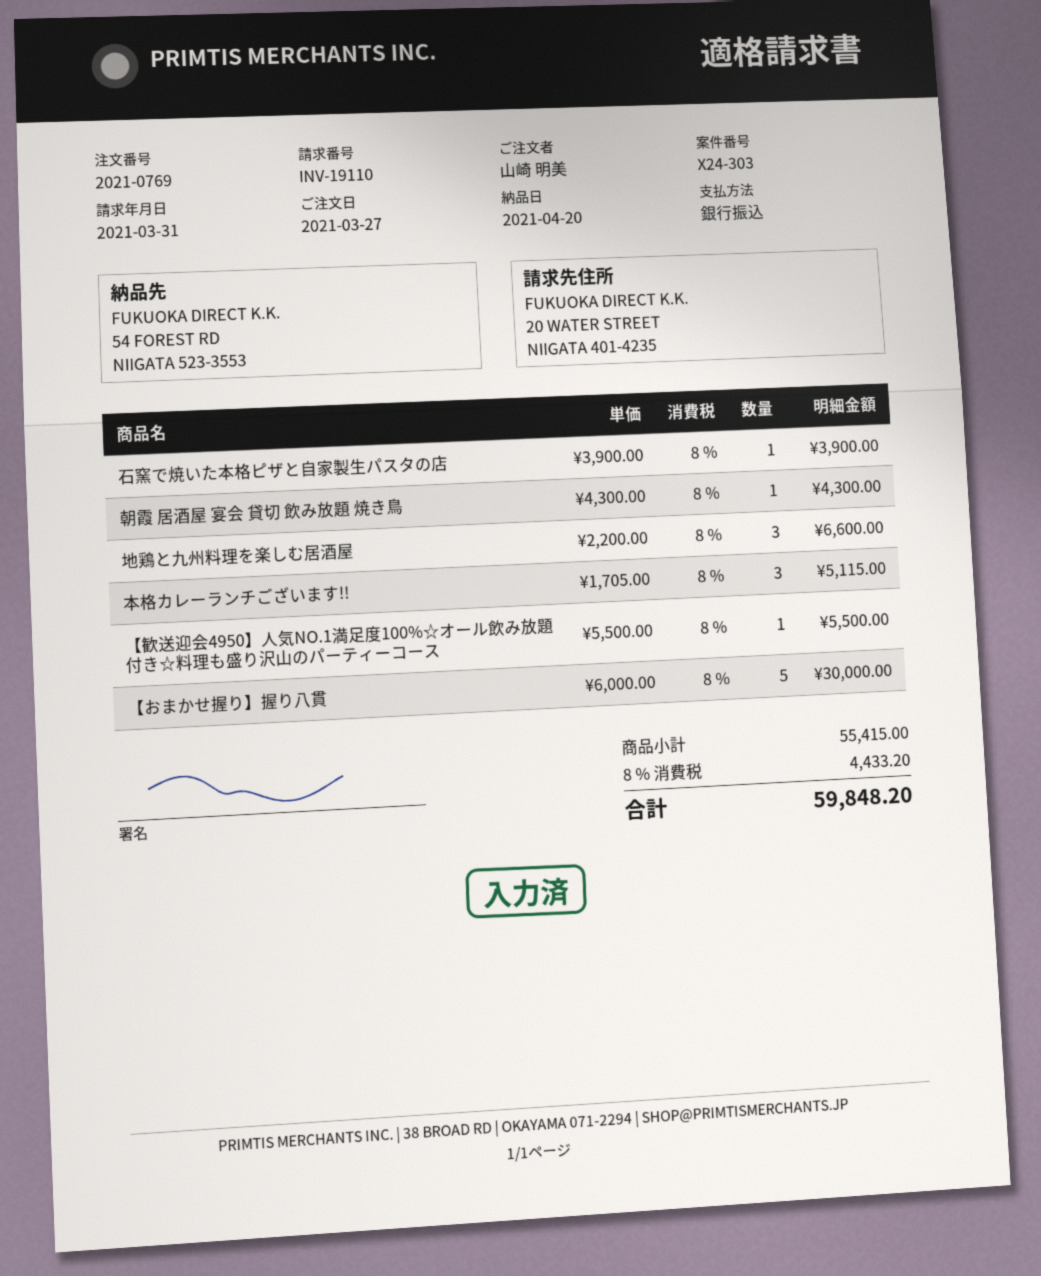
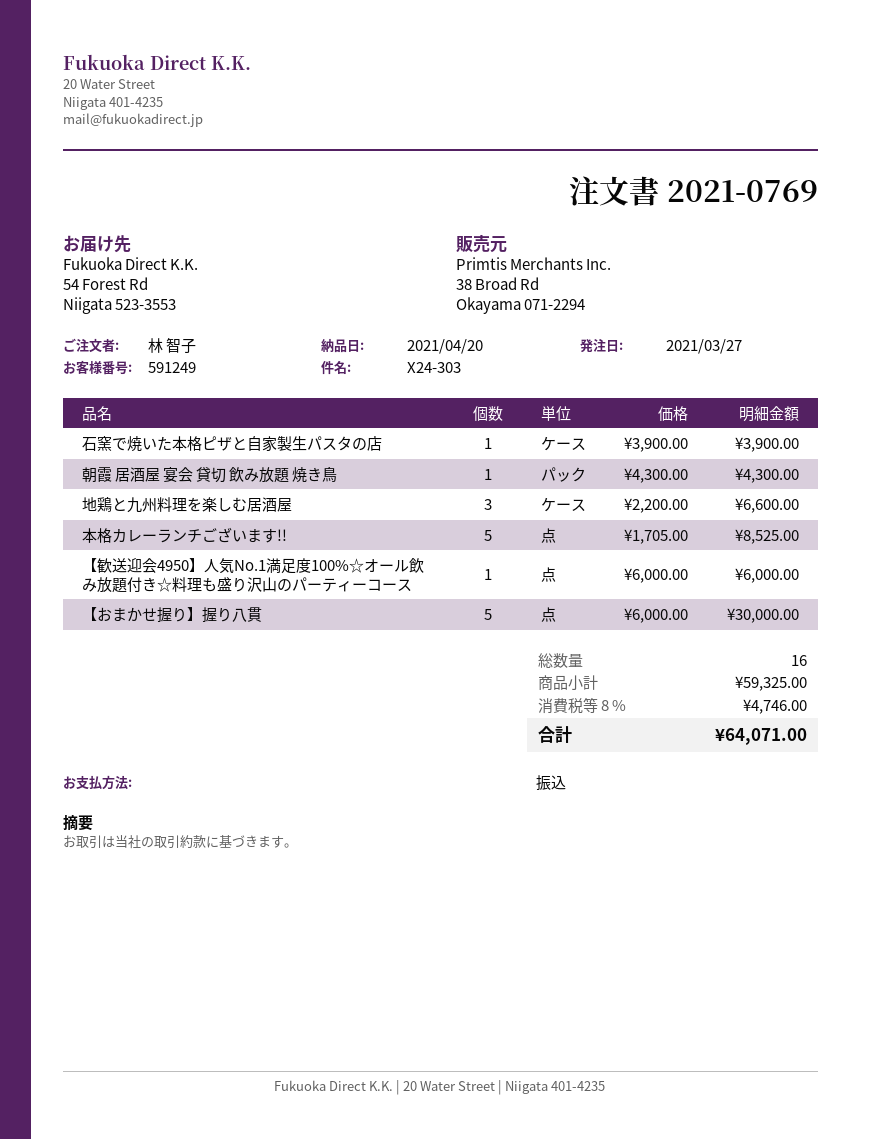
ordered by: 山崎 明美 -> 林 智子
本格カレーランチございます!!: 3 x 1705.00 = 5115.00 -> 5 x 1705.00 = 8525.00
【歓送迎会4950】人気NO.1満足度100%☆オール飲み放題付き☆料理も盛り沢山のパーティーコース: 1 x 5500.00 = 5500.00 -> 1 x 6000.00 = 6000.00
subtotal: 55415.00 -> 59325.00
tax: 8% = 4433.20 -> 8% = 4746.00
total: 59848.20 -> 64071.00

